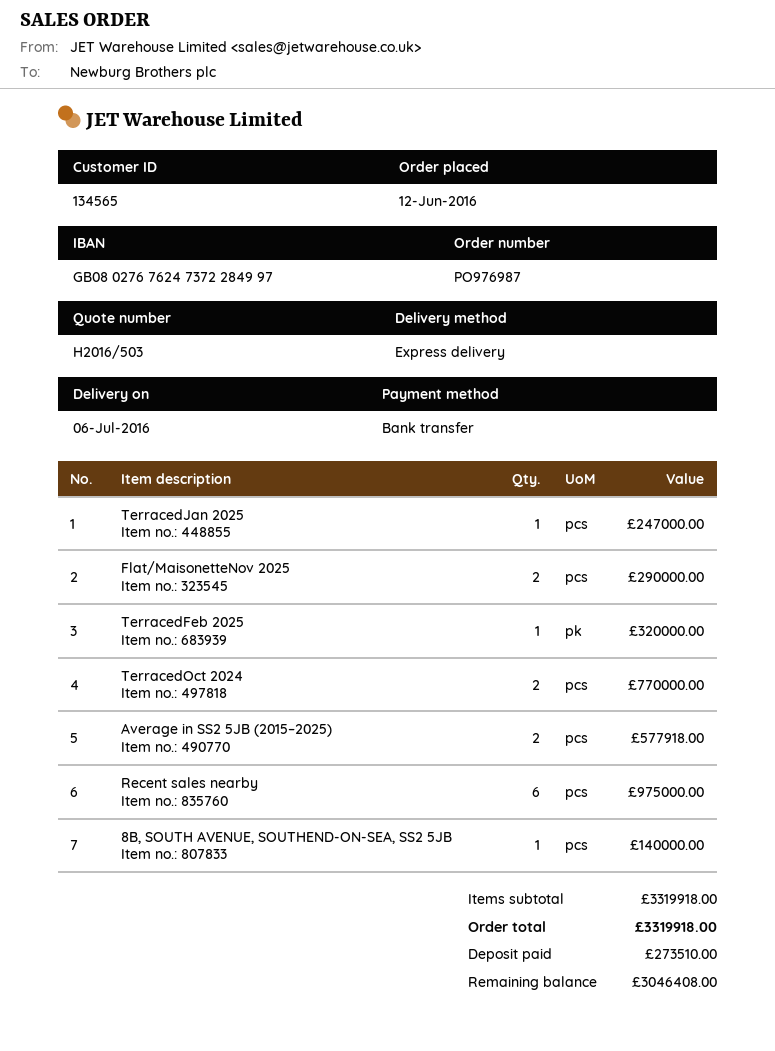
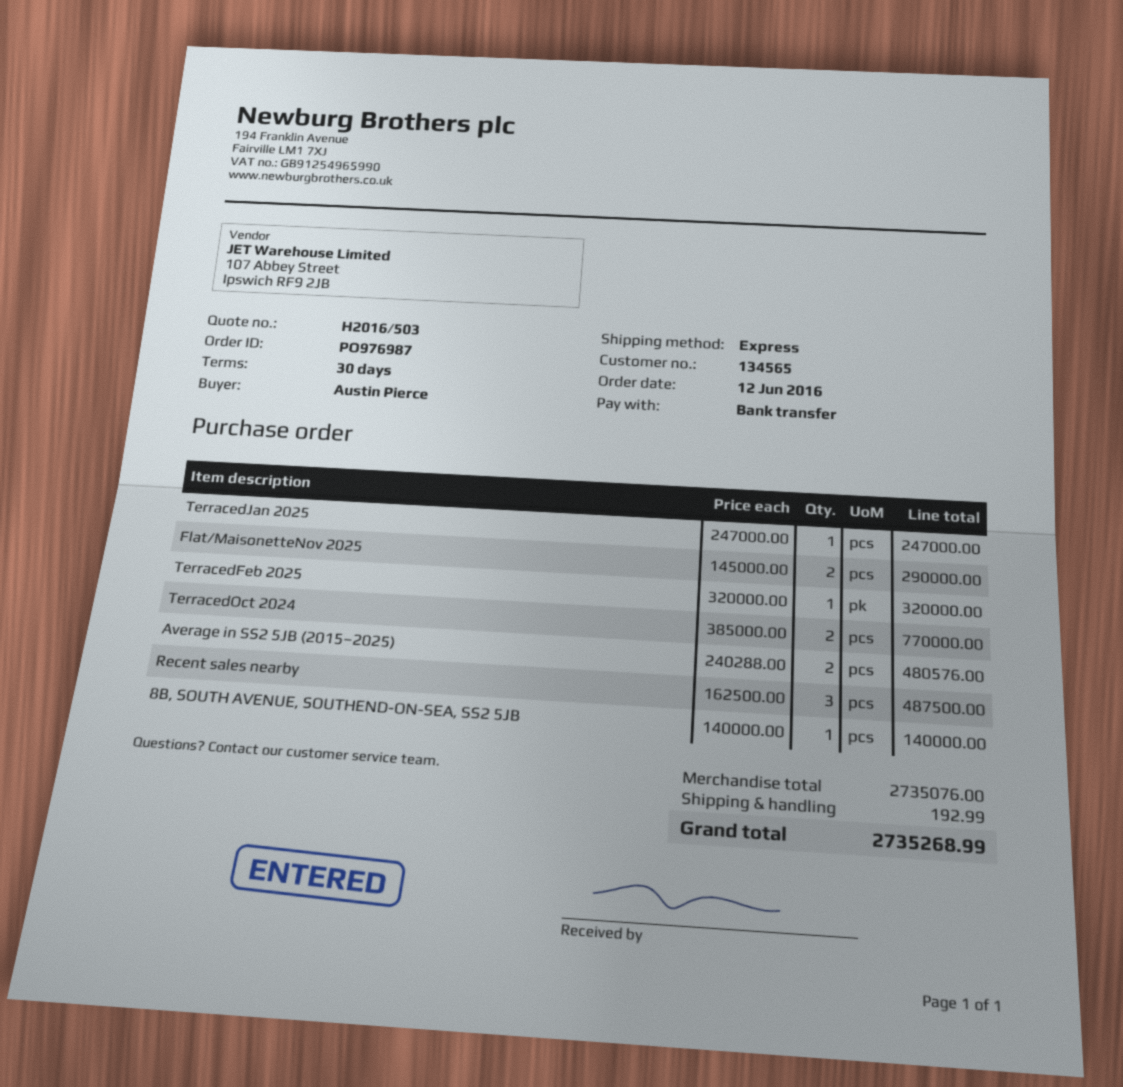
Average in SS2 5JB (2015–2025): 2 for 577918.00 -> 2 for 480576.00
Recent sales nearby: 6 for 975000.00 -> 3 for 487500.00
subtotal: 3319918.00 -> 2735076.00
shipping: none -> 192.99
total: 3319918.00 -> 2735268.99

